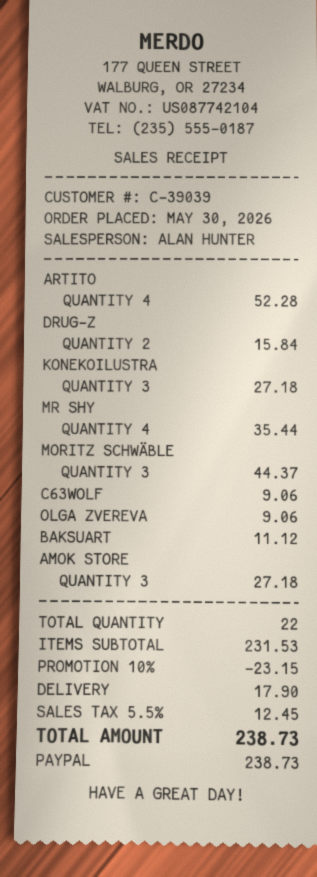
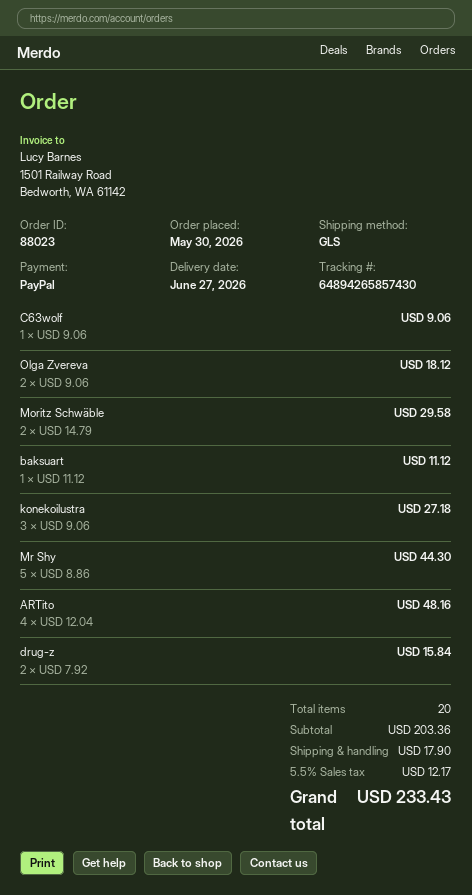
ARTITO: 4 for 52.28 -> 4 for 48.16
MR SHY: 4 for 35.44 -> 5 for 44.30
MORITZ SCHWÄBLE: 3 for 44.37 -> 2 for 29.58
OLGA ZVEREVA: 1 for 9.06 -> 2 for 18.12
AMOK STORE: 3 for 27.18 -> none
total quantity: 22 -> 20
subtotal: 231.53 -> 203.36
discount: 10% = 23.15 -> none
tax: 5.5% = 12.45 -> 5.5% = 12.17
total: 238.73 -> 233.43

